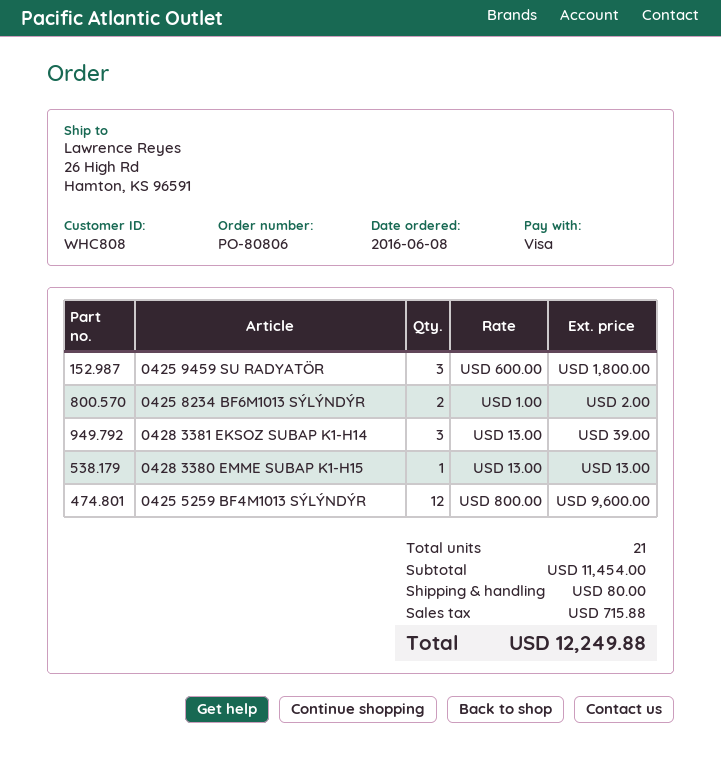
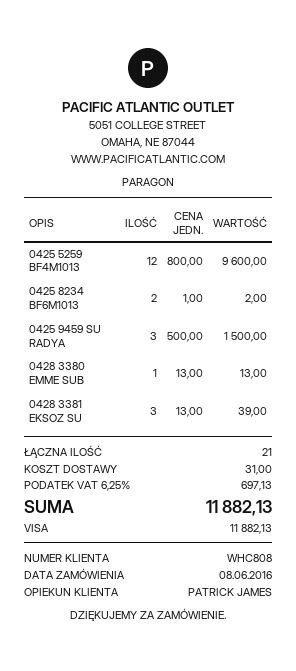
0425 9459 SU RADYATÖR: 3 x 600.00 = 1800.00 -> 3 x 500.00 = 1500.00
shipping: 80.00 -> 31.00
tax: 715.88 -> 697.13
total: 12249.88 -> 11882.13

